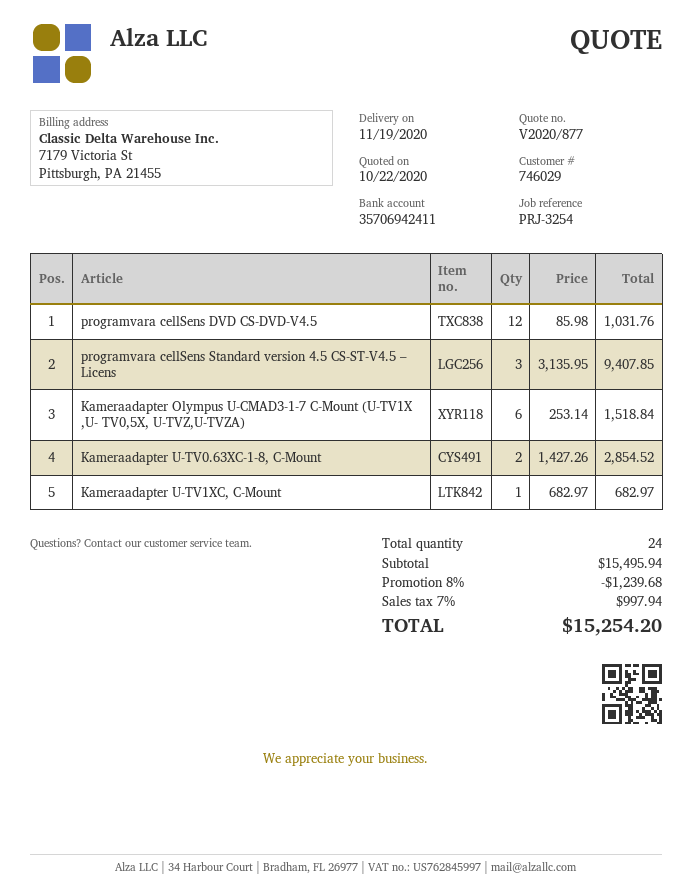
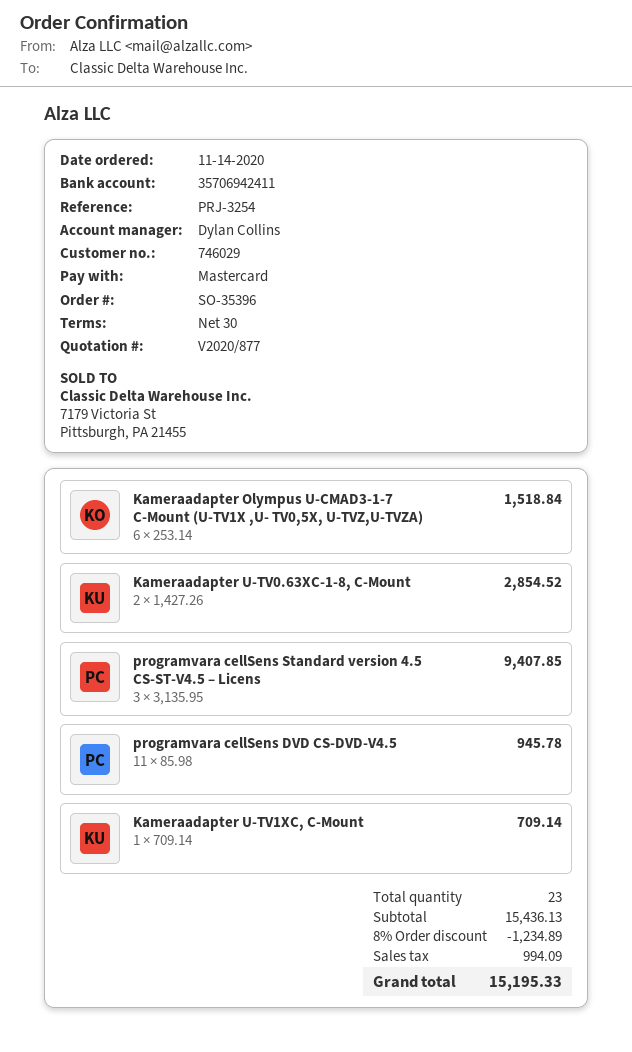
programvara cellSens DVD CS-DVD-V4.5: 12 x 85.98 = 1031.76 -> 11 x 85.98 = 945.78
Kameraadapter U-TV1XC, C-Mount: 1 x 682.97 = 682.97 -> 1 x 709.14 = 709.14
total quantity: 24 -> 23
subtotal: 15495.94 -> 15436.13
discount: 8% = 1239.68 -> 8% = 1234.89
tax: 997.94 -> 994.09
total: 15254.20 -> 15195.33

